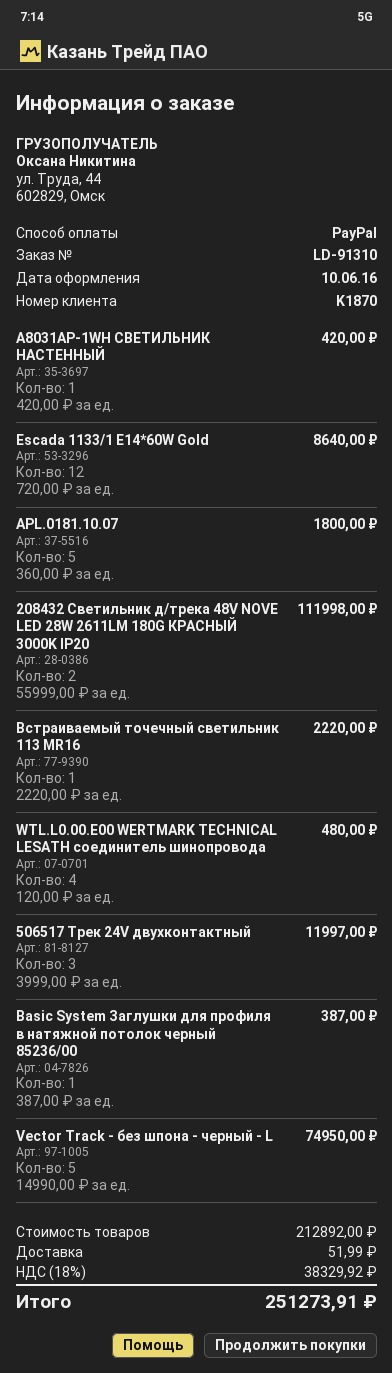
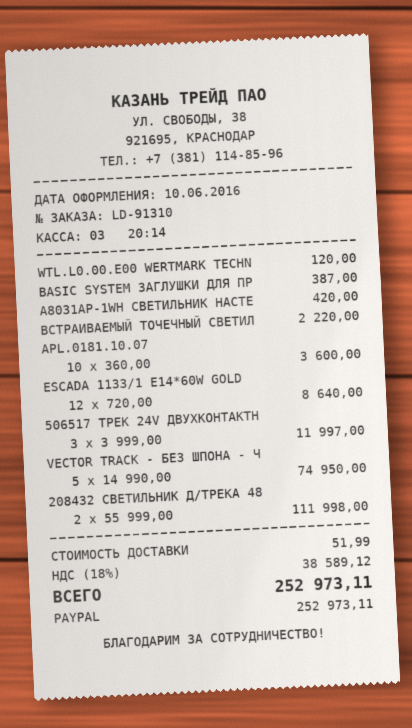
APL.0181.10.07: 5 x 360.00 = 1800.00 -> 10 x 360.00 = 3600.00
WTL.L0.00.E00 WERTMARK TECHNICAL LESATH соединитель шинопровода: 4 x 120.00 = 480.00 -> 1 x 120.00 = 120.00
tax: 18% = 38329.92 -> 18% = 38589.12
total: 251273.91 -> 252973.11

